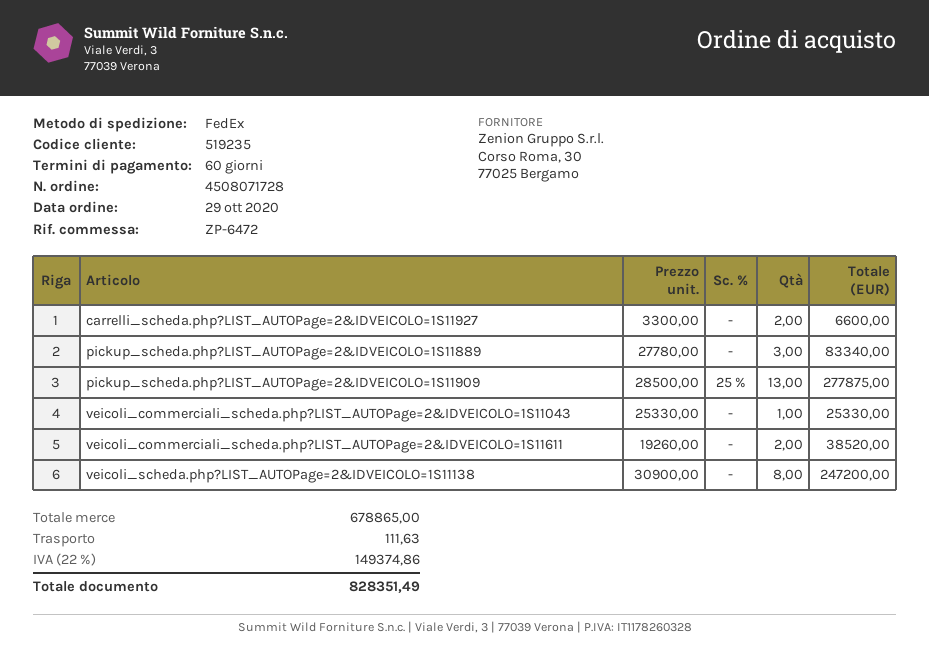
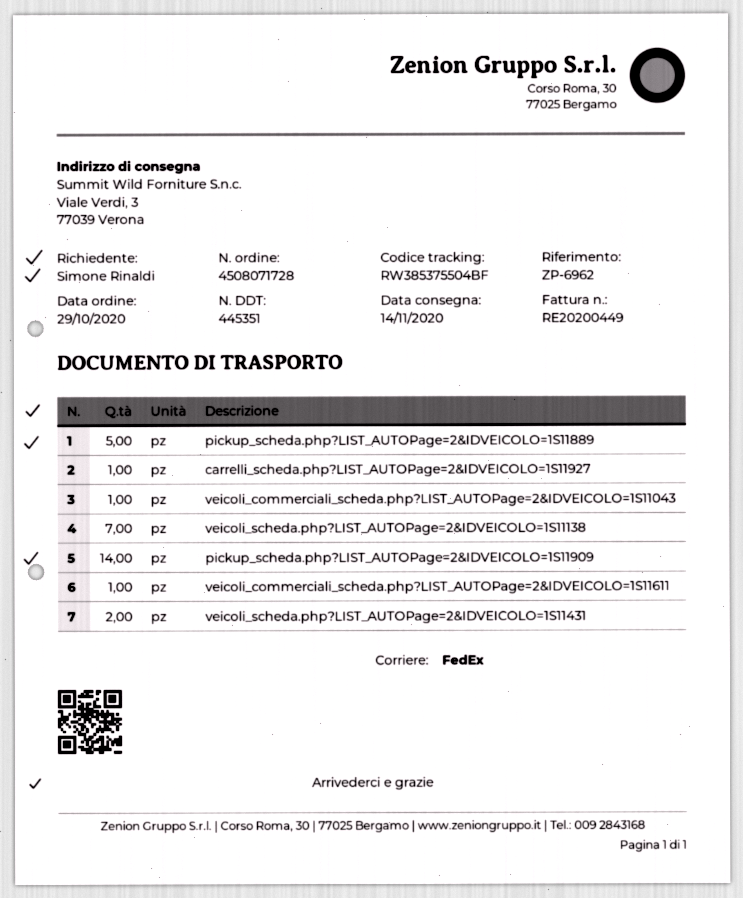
reference: ZP-6472 -> ZP-6962
carrelli_scheda.php?LIST_AUTOPage=2&IDVEICOLO=1S11927: 2 -> 1
pickup_scheda.php?LIST_AUTOPage=2&IDVEICOLO=1S11889: 3 -> 5
pickup_scheda.php?LIST_AUTOPage=2&IDVEICOLO=1S11909: 13 -> 14
veicoli_commerciali_scheda.php?LIST_AUTOPage=2&IDVEICOLO=1S11611: 2 -> 1
veicoli_scheda.php?LIST_AUTOPage=2&IDVEICOLO=1S11138: 8 -> 7
veicoli_scheda.php?LIST_AUTOPage=2&IDVEICOLO=1S11431: none -> 2

